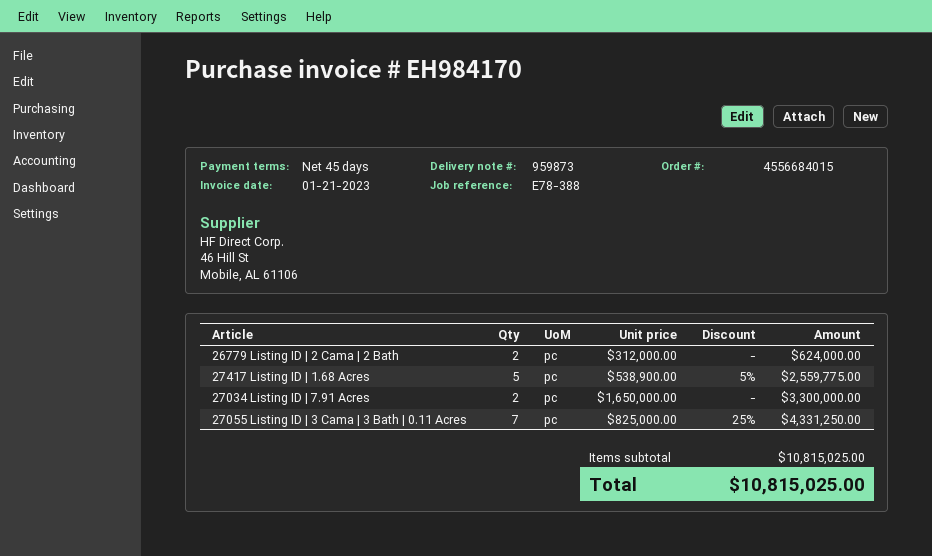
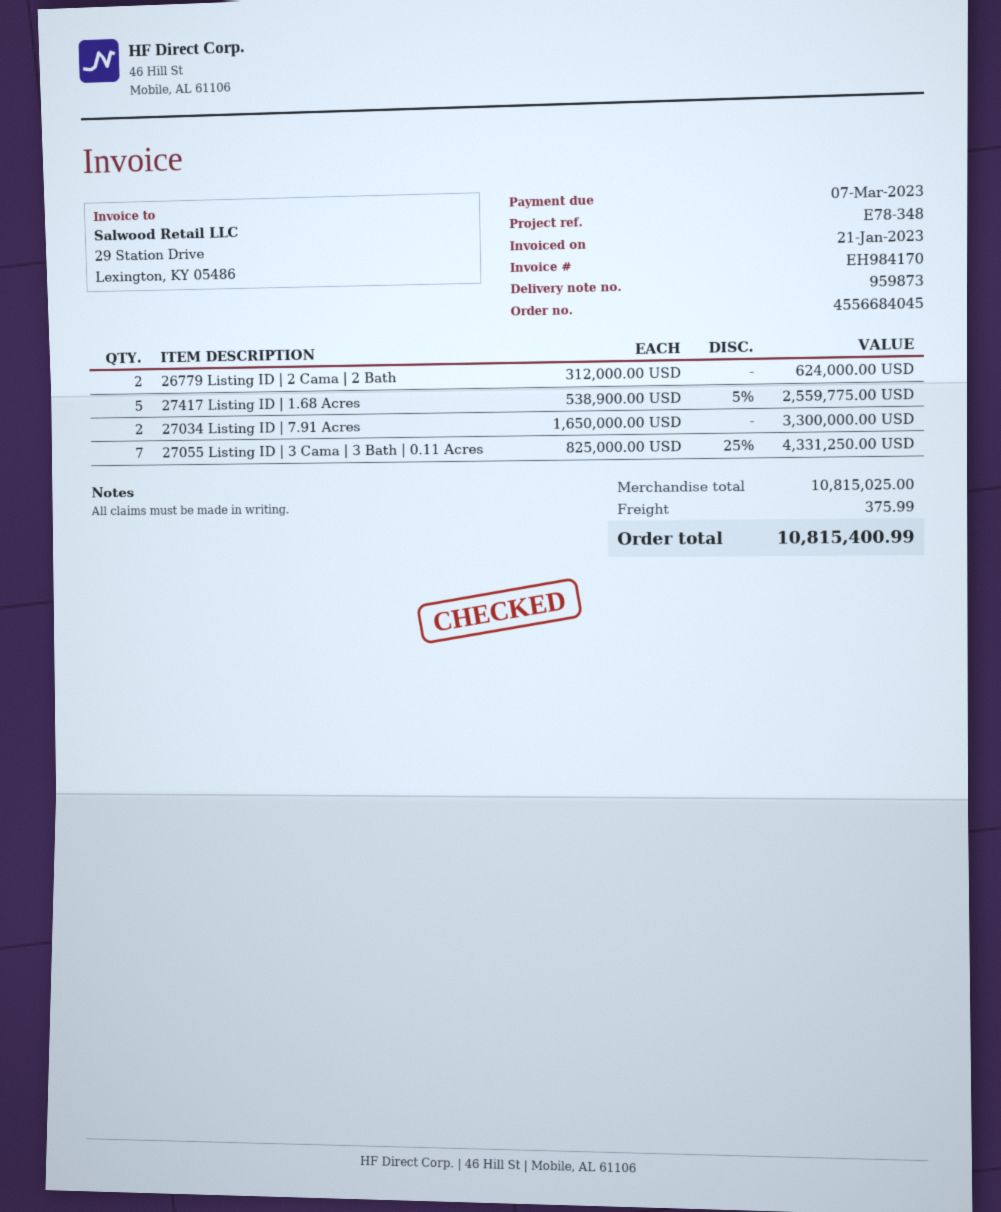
order number: 4556684015 -> 4556684045
reference: E78-388 -> E78-348
shipping: none -> 375.99
total: 10815025.00 -> 10815400.99

